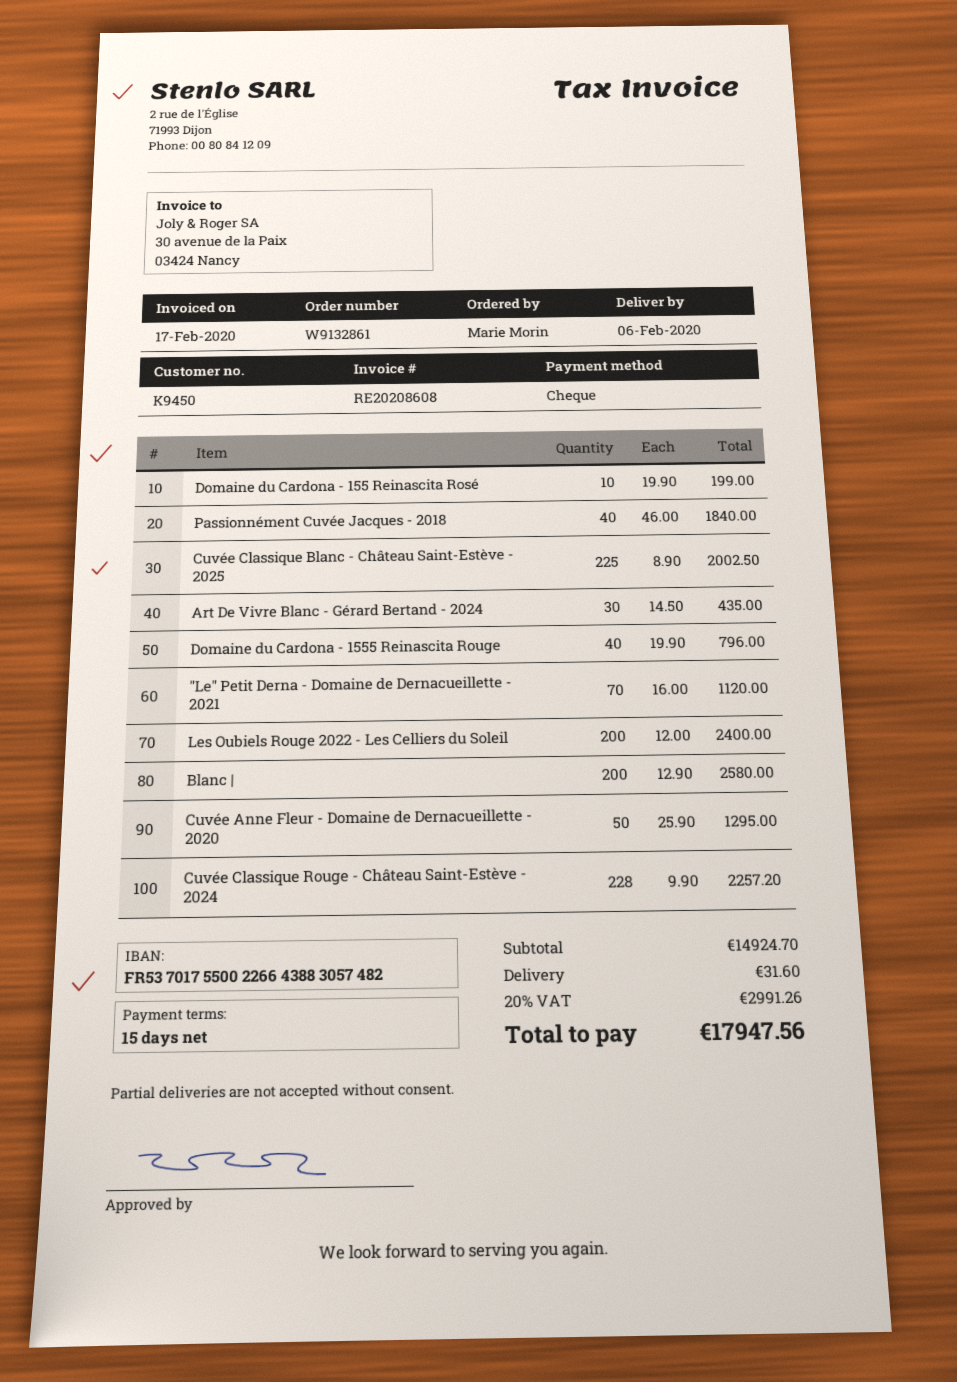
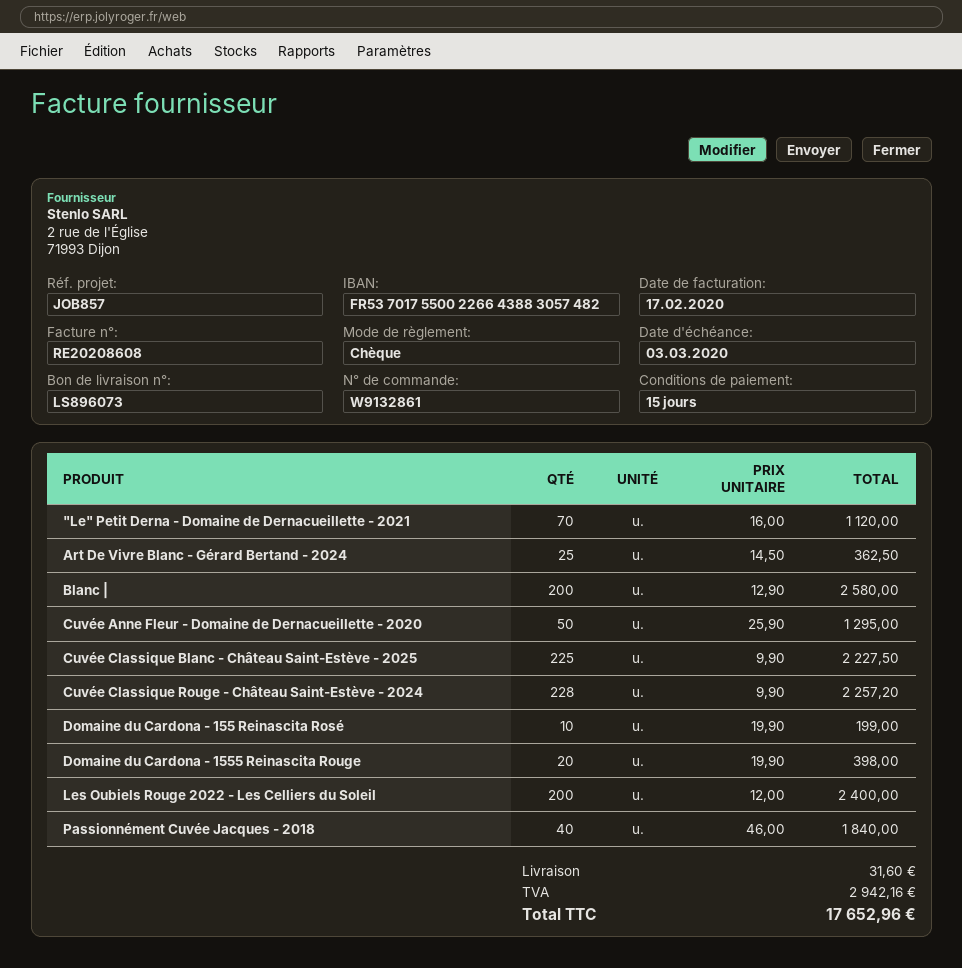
Cuvée Classique Blanc - Château Saint-Estève - 2025: 225 x 8.90 = 2002.50 -> 225 x 9.90 = 2227.50
Art De Vivre Blanc - Gérard Bertand - 2024: 30 x 14.50 = 435.00 -> 25 x 14.50 = 362.50
Domaine du Cardona - 1555 Reinascita Rouge: 40 x 19.90 = 796.00 -> 20 x 19.90 = 398.00
tax: 2991.26 -> 2942.16
total: 17947.56 -> 17652.96

